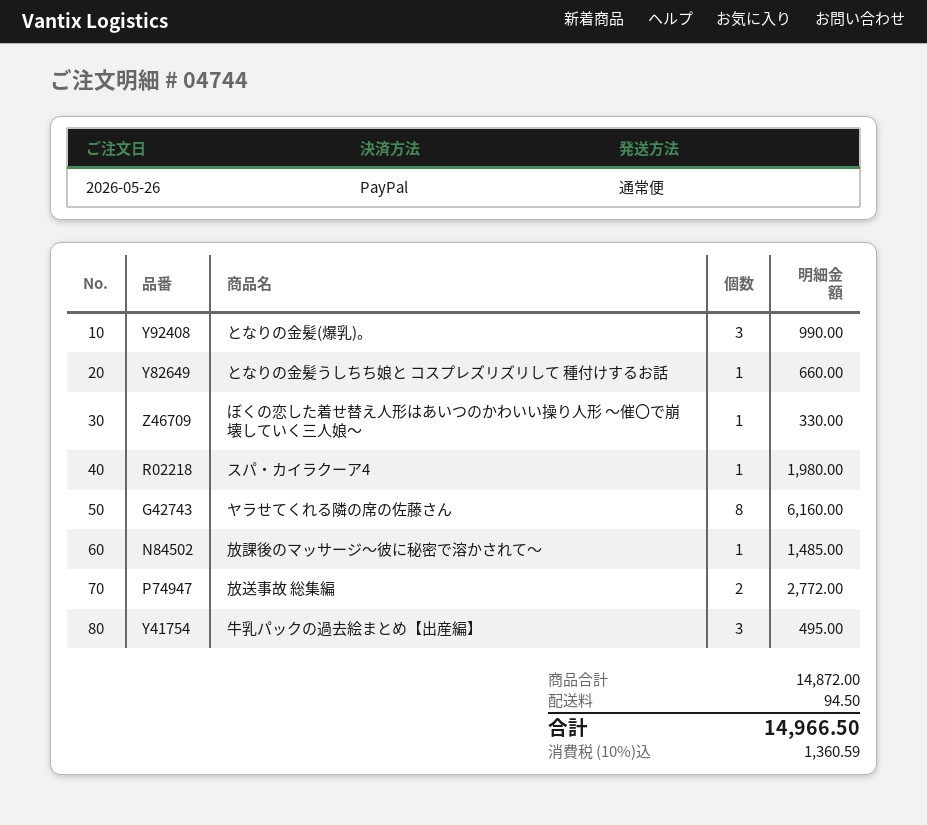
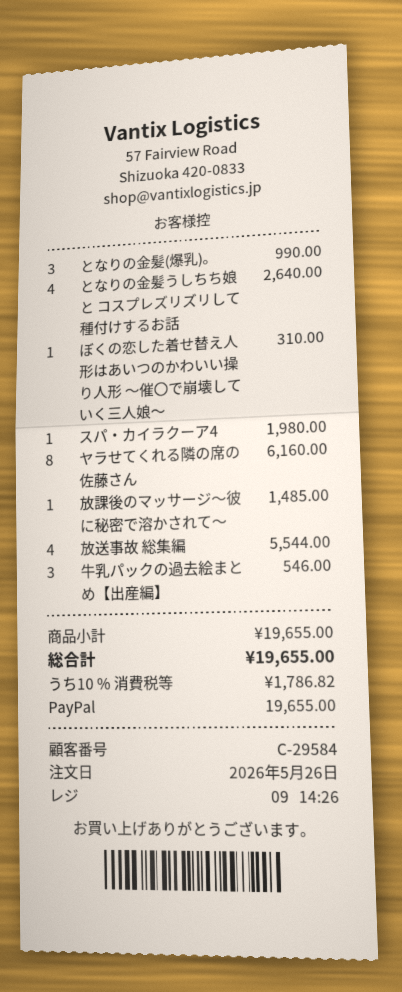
となりの金髪うしちち娘と コスプレズリズリして 種付けするお話: 1 for 660.00 -> 4 for 2640.00
ぼくの恋した着せ替え人形はあいつのかわいい操り人形 〜催〇で崩壊していく三人娘〜: 1 for 330.00 -> 1 for 310.00
放送事故 総集編: 2 for 2772.00 -> 4 for 5544.00
牛乳パックの過去絵まとめ【出産編】: 3 for 495.00 -> 3 for 546.00
subtotal: 14872.00 -> 19655.00
shipping: 94.50 -> none
tax: 10% = 1360.59 -> 10% = 1786.82
total: 14966.50 -> 19655.00

